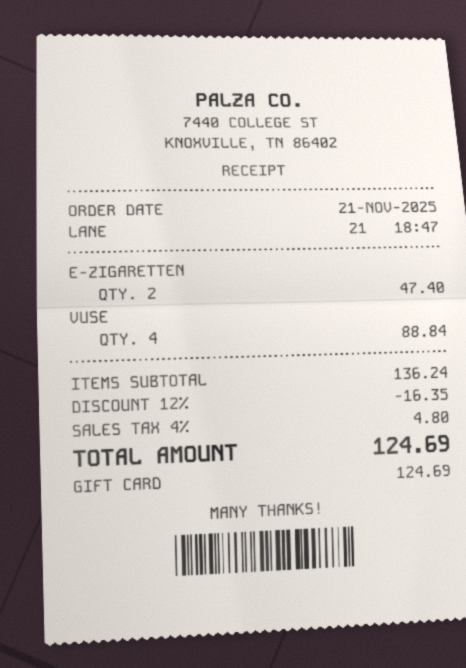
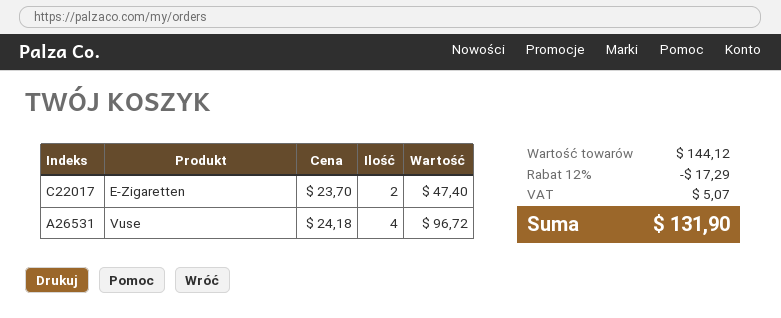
VUSE: 4 for 88.84 -> 4 for 96.72
subtotal: 136.24 -> 144.12
discount: 12% = 16.35 -> 12% = 17.29
tax: 4.80 -> 5.07
total: 124.69 -> 131.90

